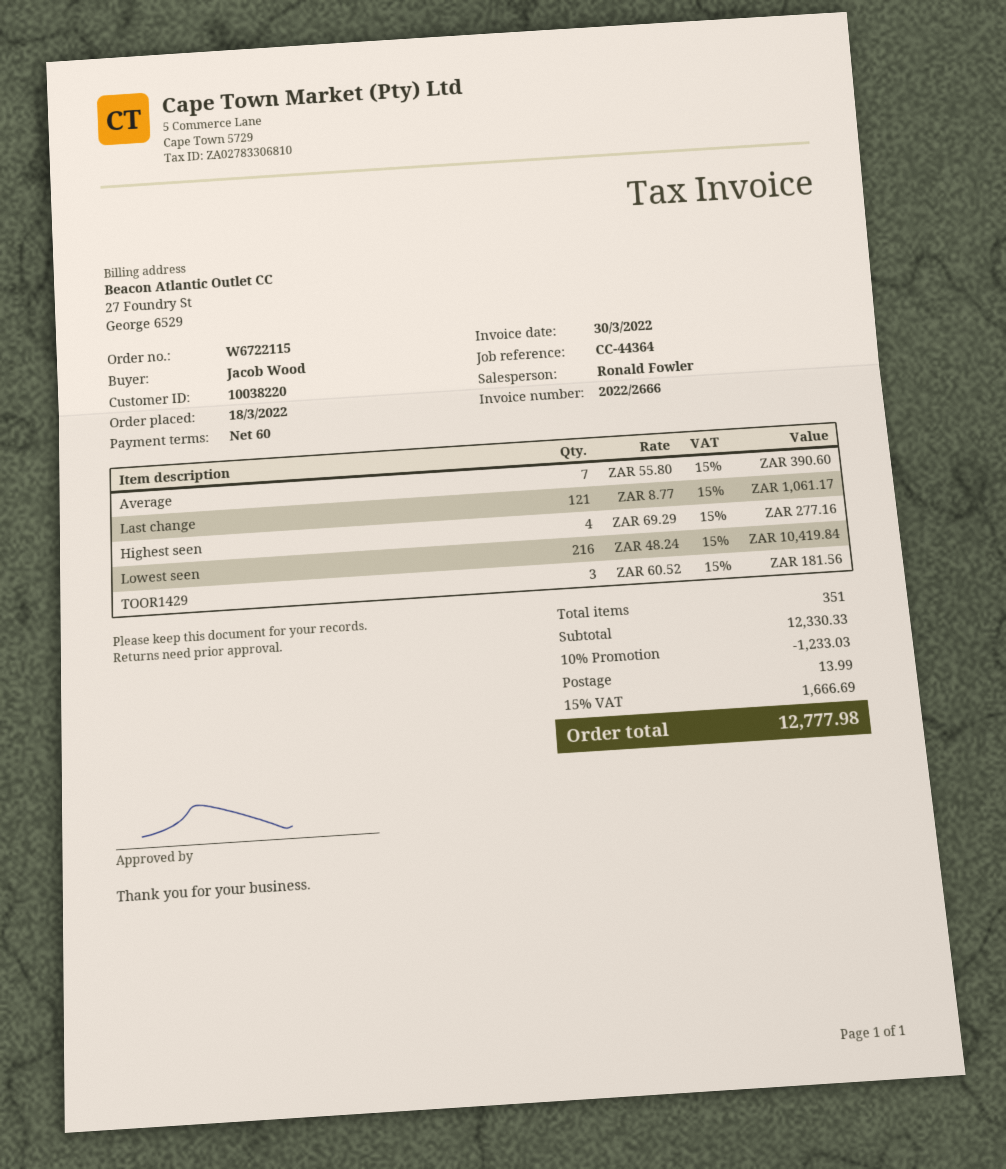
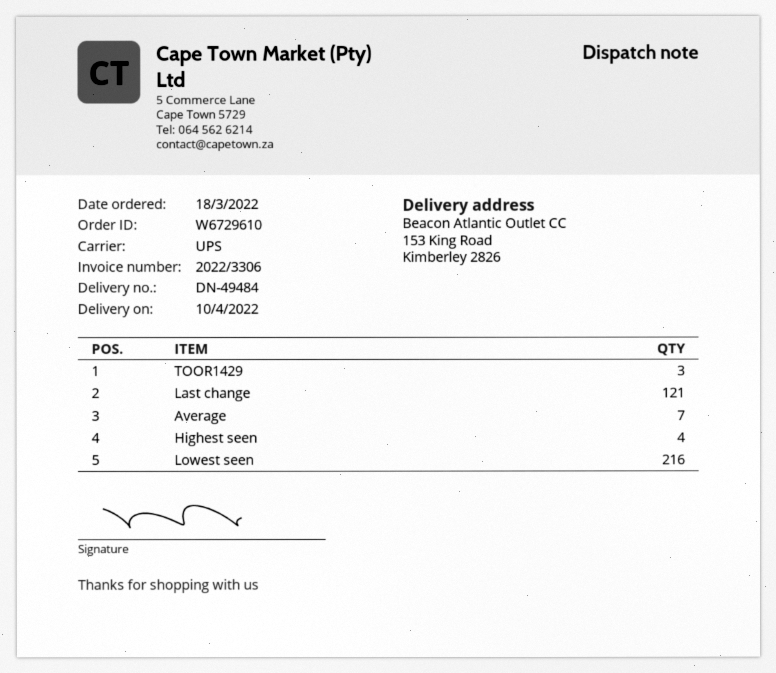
order number: W6722115 -> W6729610
invoice number: 2022/2666 -> 2022/3306

